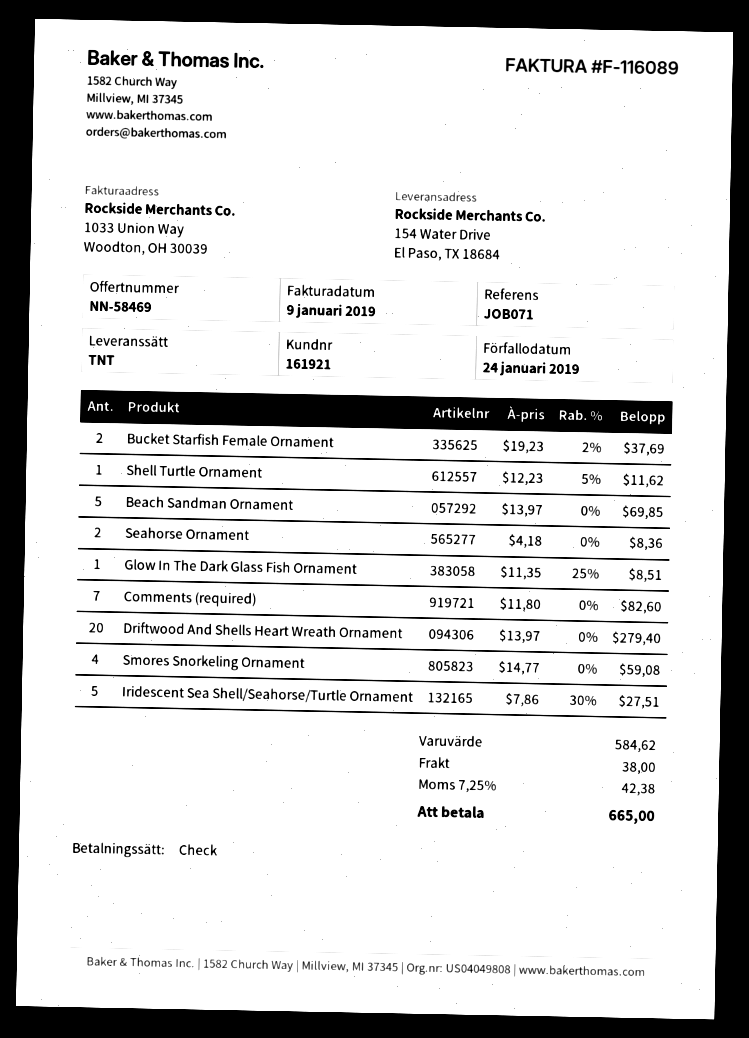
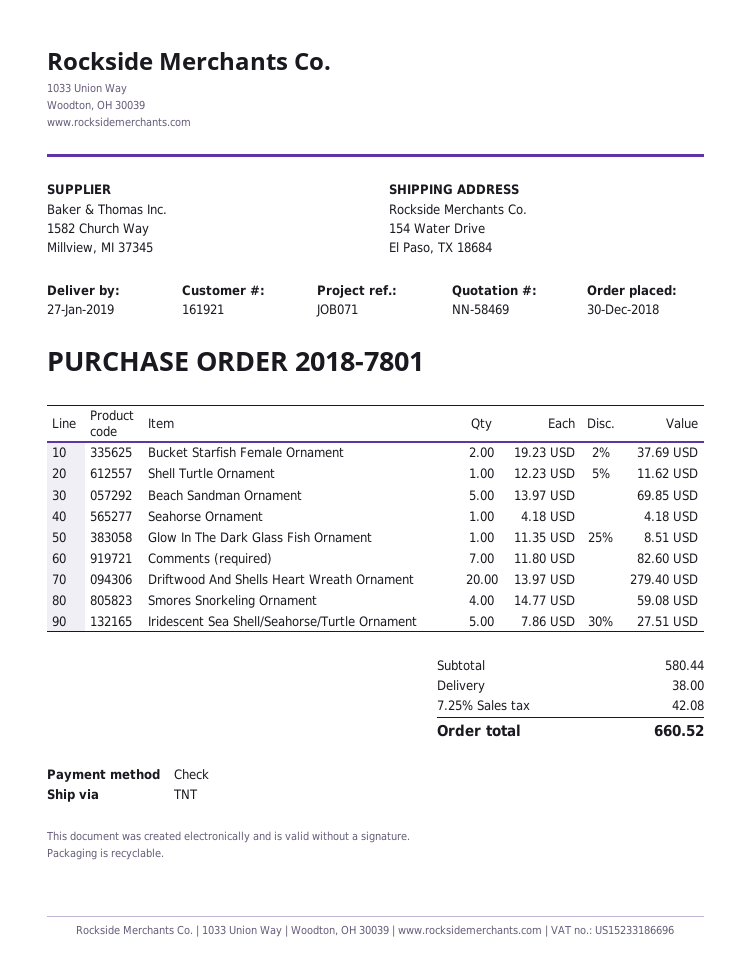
Seahorse Ornament: 2 x 4.18 = 8.36 -> 1 x 4.18 = 4.18
subtotal: 584.62 -> 580.44
tax: 7.25% = 42.38 -> 7.25% = 42.08
total: 665.00 -> 660.52

